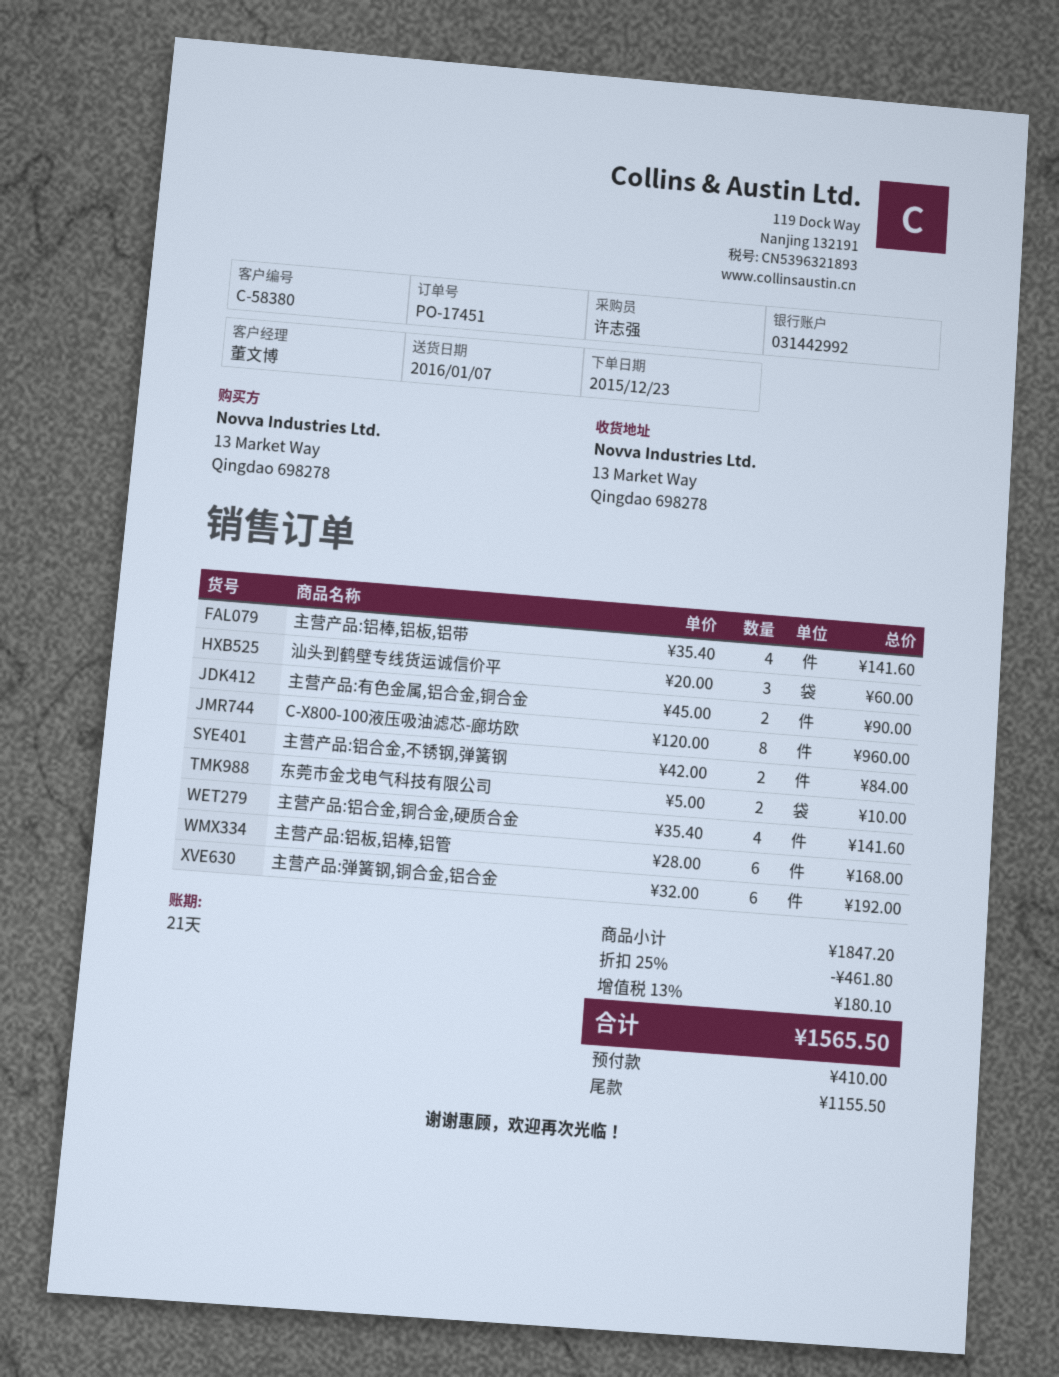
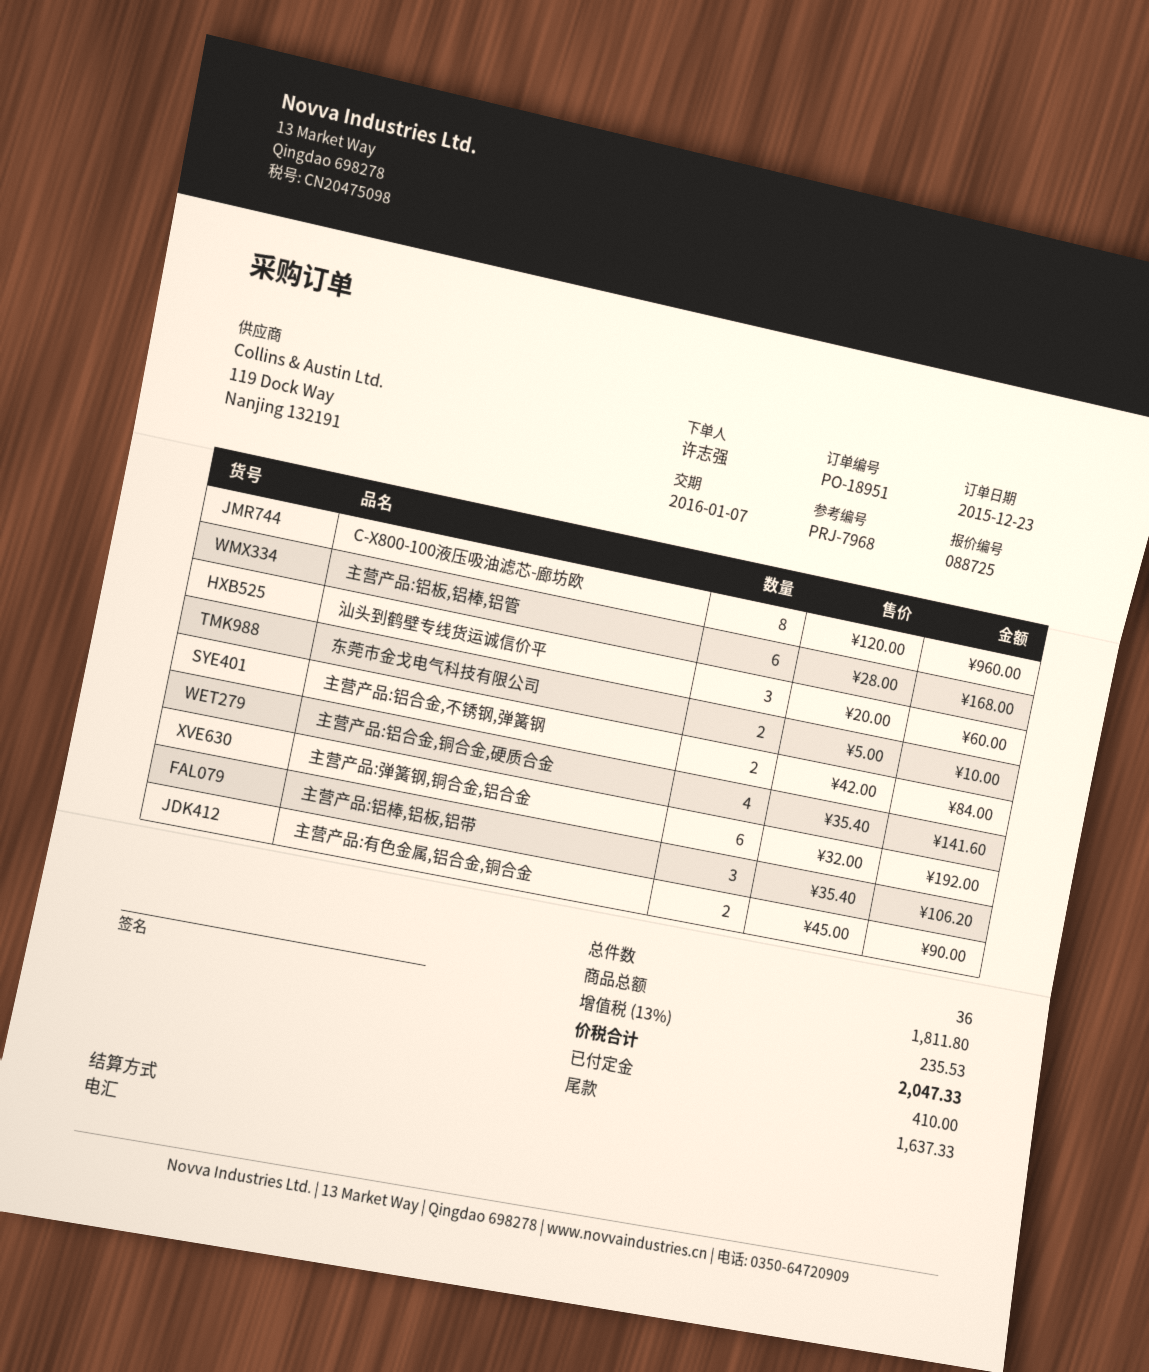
order number: PO-17451 -> PO-18951
主营产品:铝棒,铝板,铝带: 4 x 35.40 = 141.60 -> 3 x 35.40 = 106.20
subtotal: 1847.20 -> 1811.80
discount: 25% = 461.80 -> none
tax: 13% = 180.10 -> 13% = 235.53
total: 1565.50 -> 2047.33
balance: 1155.50 -> 1637.33

